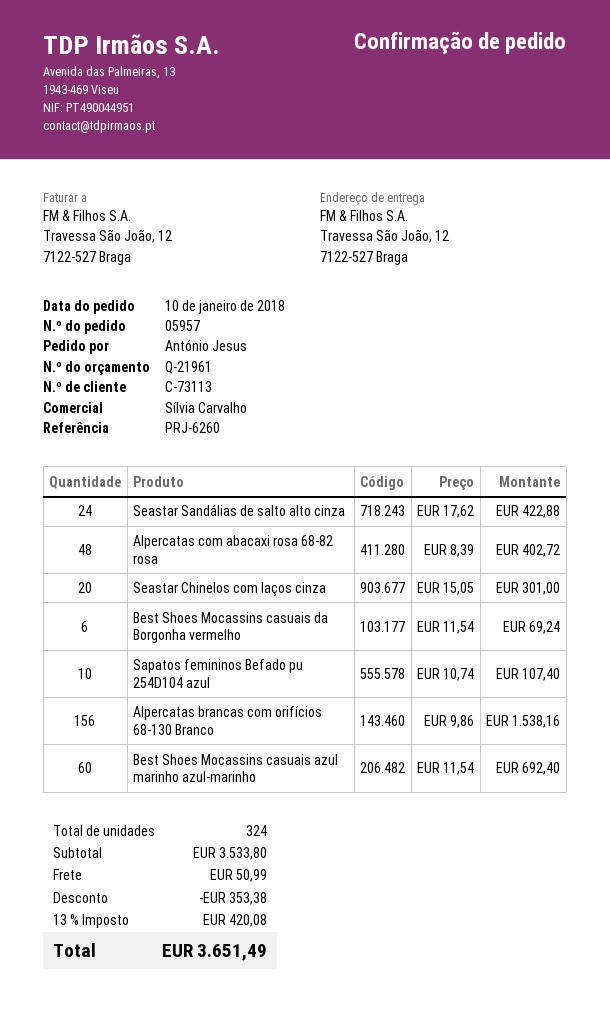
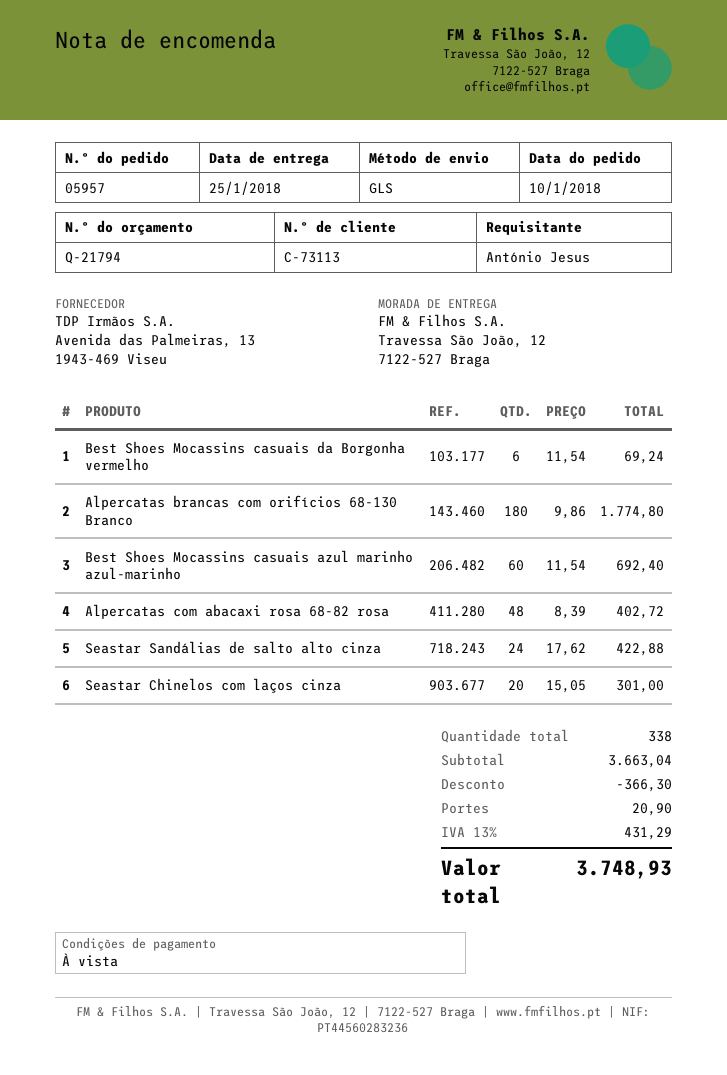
quote number: Q-21961 -> Q-21794
Sapatos femininos Befado pu 254D104 azul: 10 x 10.74 = 107.40 -> none
Alpercatas brancas com orifícios 68-130 Branco: 156 x 9.86 = 1538.16 -> 180 x 9.86 = 1774.80
total quantity: 324 -> 338
subtotal: 3533.80 -> 3663.04
discount: 353.38 -> 366.30
shipping: 50.99 -> 20.90
tax: 13% = 420.08 -> 13% = 431.29
total: 3651.49 -> 3748.93

